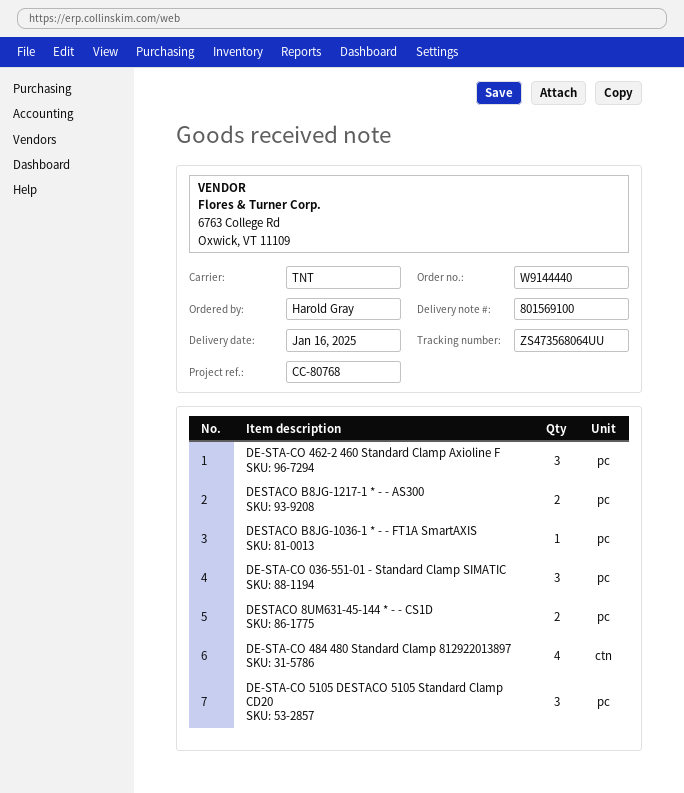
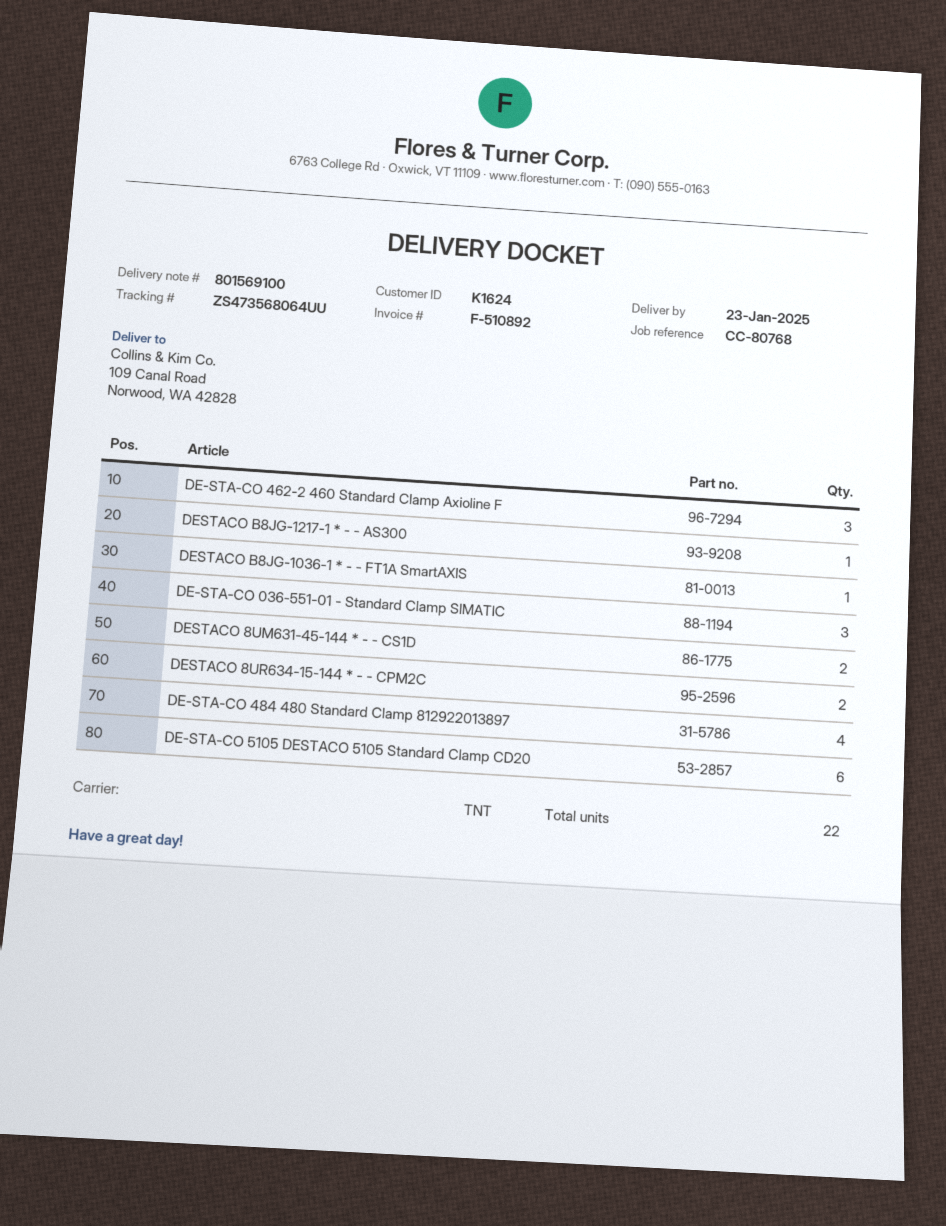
delivery date: 2025-01-16 -> 2025-01-23
DESTACO B8JG-1217-1 * - - AS300: 2 -> 1
DE-STA-CO 5105 DESTACO 5105 Standard Clamp CD20: 3 -> 6
DESTACO 8UR634-15-144 * - - CPM2C: none -> 2

